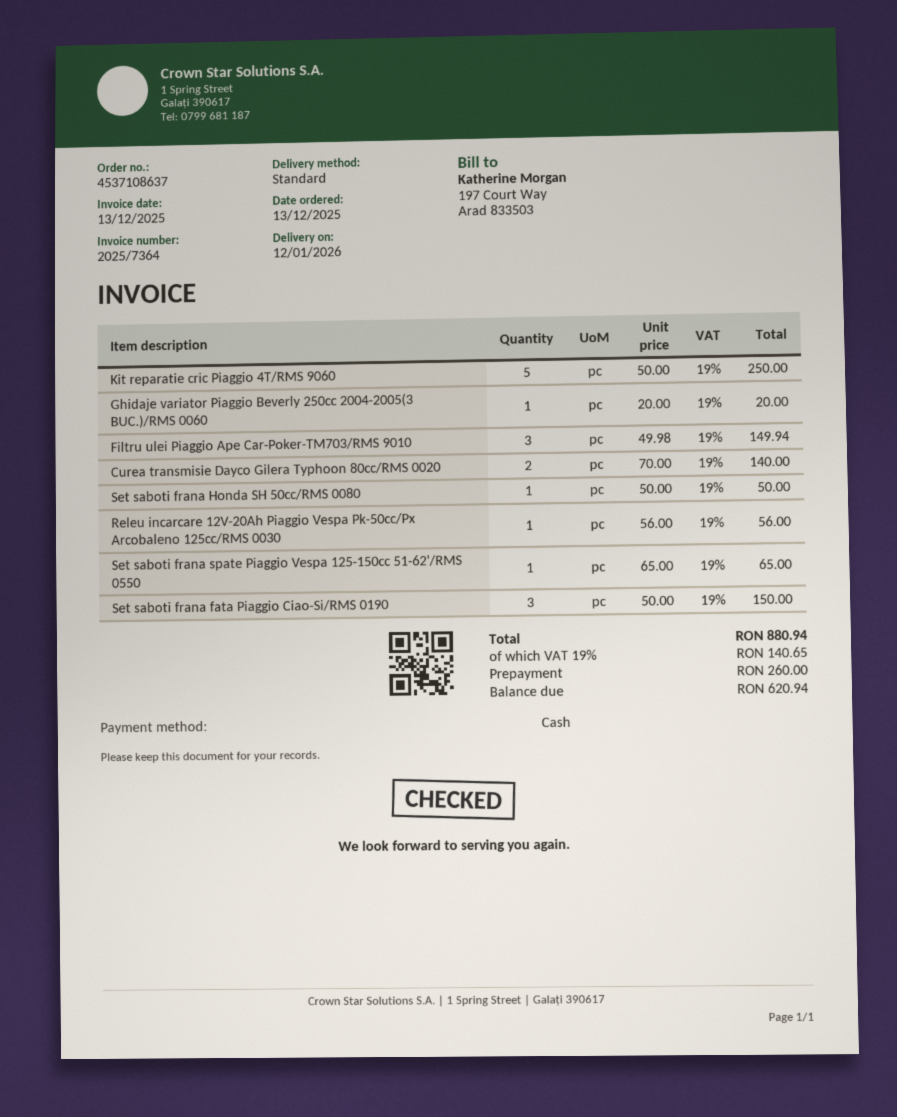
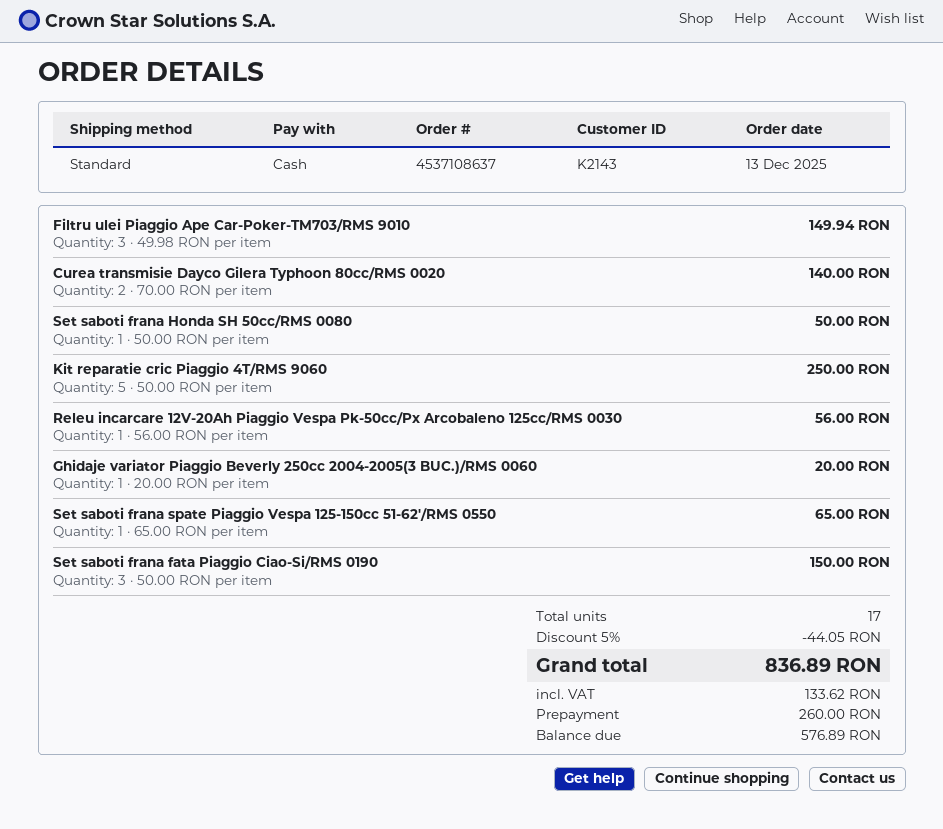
discount: none -> 5% = 44.05
tax: 140.65 -> 133.62
total: 880.94 -> 836.89
balance: 620.94 -> 576.89

